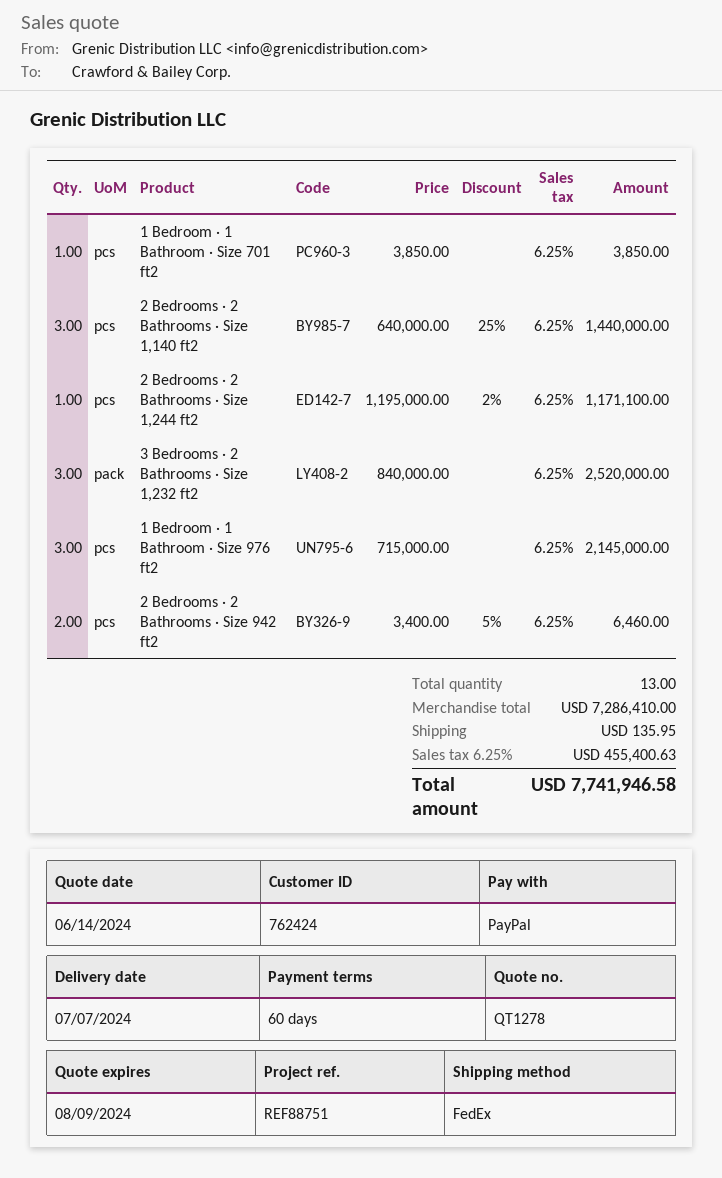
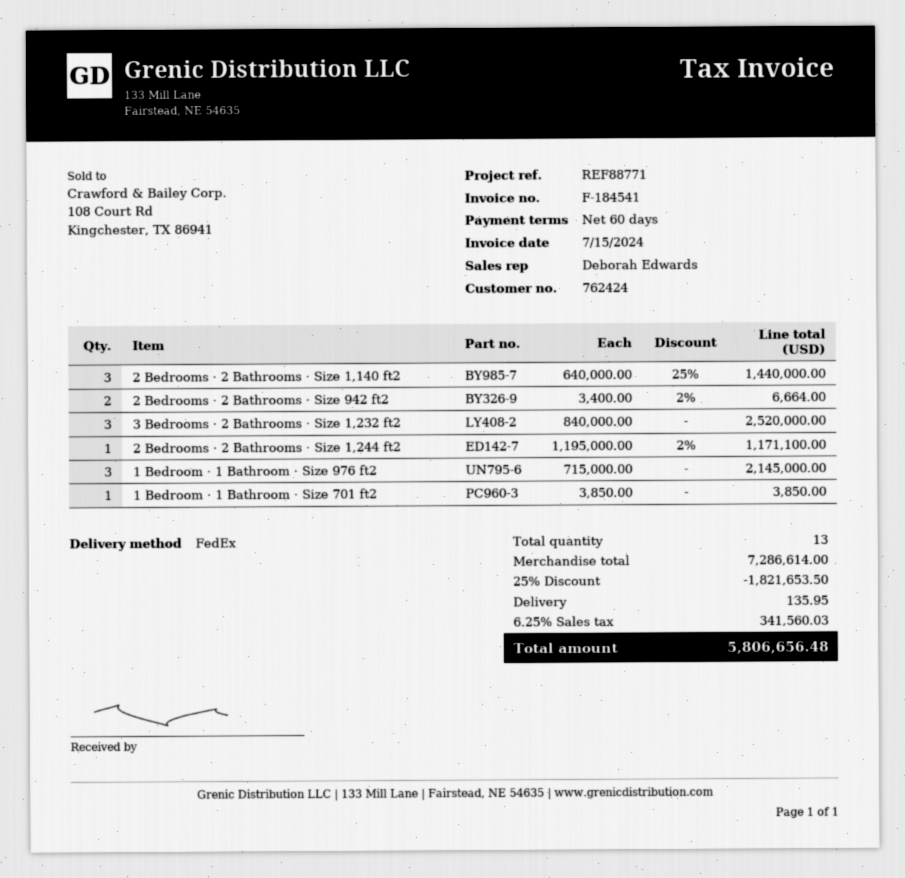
reference: REF88751 -> REF88771
2 Bedrooms · 2 Bathrooms · Size 942 ft2: 2 x 3400.00 - 5% = 6460.00 -> 2 x 3400.00 - 2% = 6664.00
subtotal: 7286410.00 -> 7286614.00
discount: none -> 25% = 1821653.50
tax: 6.25% = 455400.63 -> 6.25% = 341560.03
total: 7741946.58 -> 5806656.48

